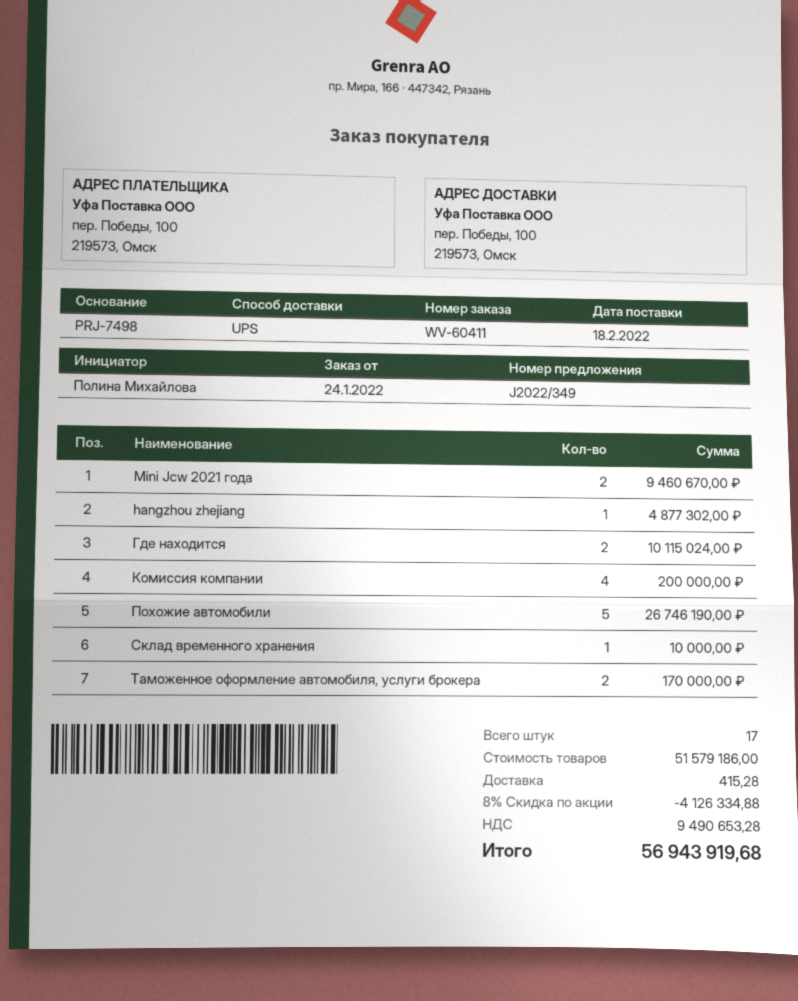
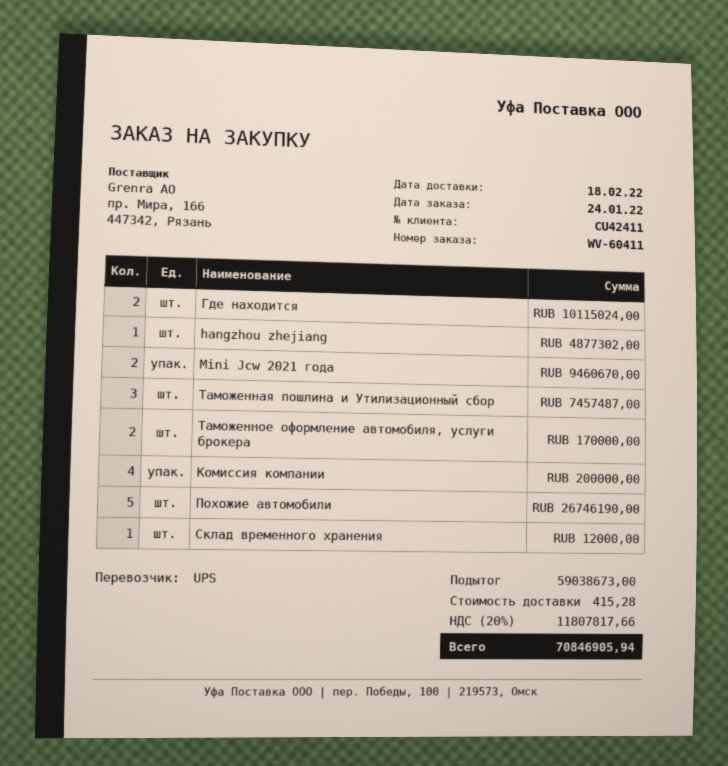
Склад временного хранения: 1 for 10000.00 -> 1 for 12000.00
Таможенная пошлина и Утилизационный сбор: none -> 3 for 7457487.00
subtotal: 51579186.00 -> 59038673.00
discount: 8% = 4126334.88 -> none
tax: 9490653.28 -> 11807817.66
total: 56943919.68 -> 70846905.94

